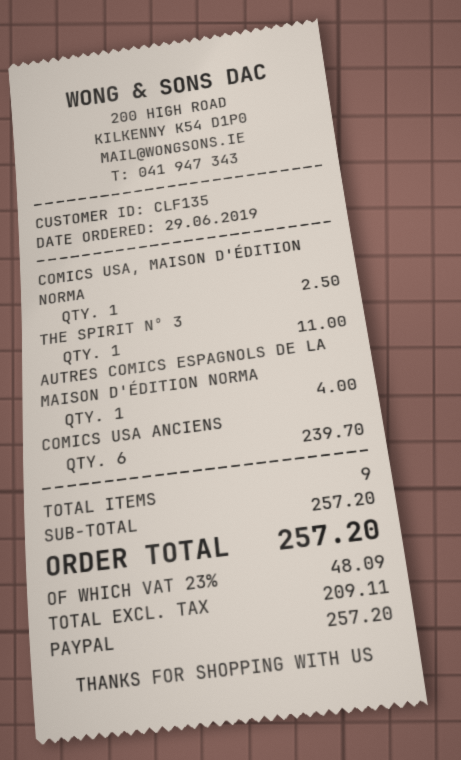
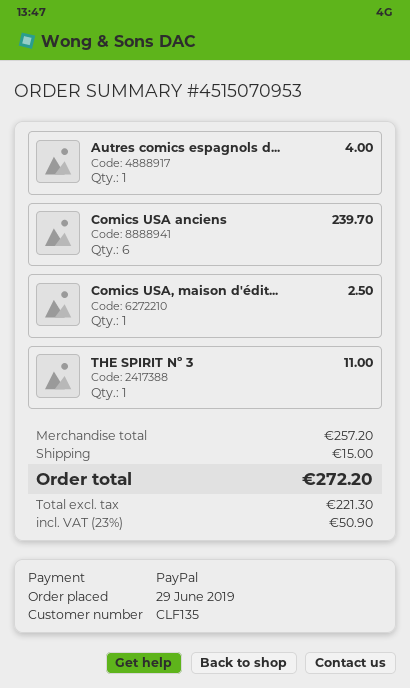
shipping: none -> 15.00
net: 209.11 -> 221.30
tax: 23% = 48.09 -> 23% = 50.90
total: 257.20 -> 272.20

